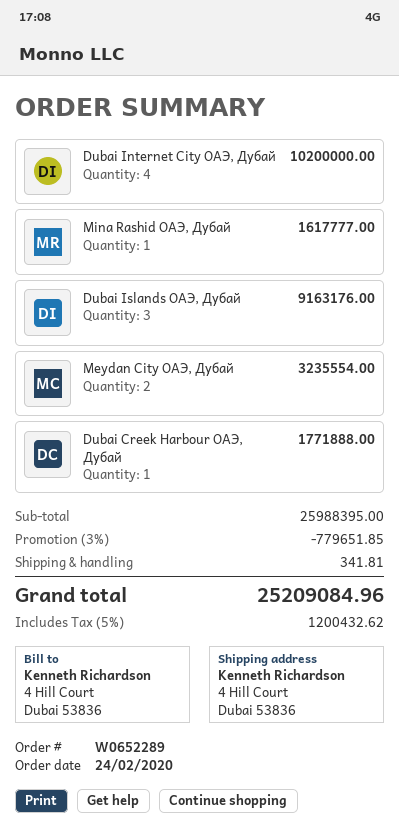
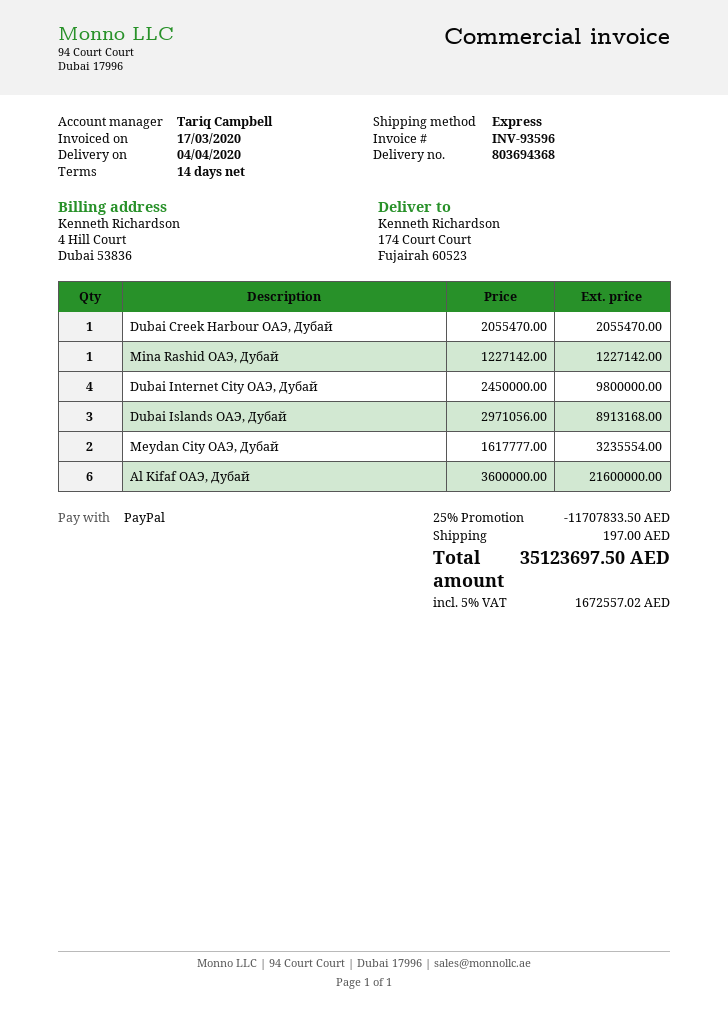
ship to: 4 Hill Court, Dubai 53836 -> 174 Court Court, Fujairah 60523
Dubai Internet City ОАЭ, Дубай: 4 for 10200000.00 -> 4 for 9800000.00
Mina Rashid ОАЭ, Дубай: 1 for 1617777.00 -> 1 for 1227142.00
Dubai Islands ОАЭ, Дубай: 3 for 9163176.00 -> 3 for 8913168.00
Dubai Creek Harbour ОАЭ, Дубай: 1 for 1771888.00 -> 1 for 2055470.00
Al Kifaf ОАЭ, Дубай: none -> 6 for 21600000.00
discount: 3% = 779651.85 -> 25% = 11707833.50
shipping: 341.81 -> 197.00
tax: 5% = 1200432.62 -> 5% = 1672557.02
total: 25209084.96 -> 35123697.50

